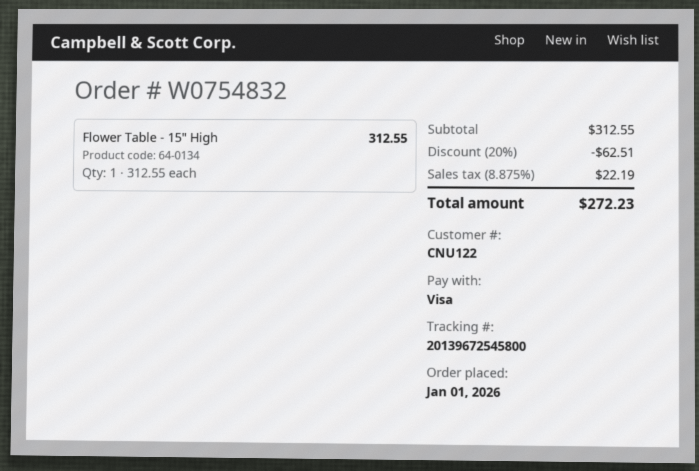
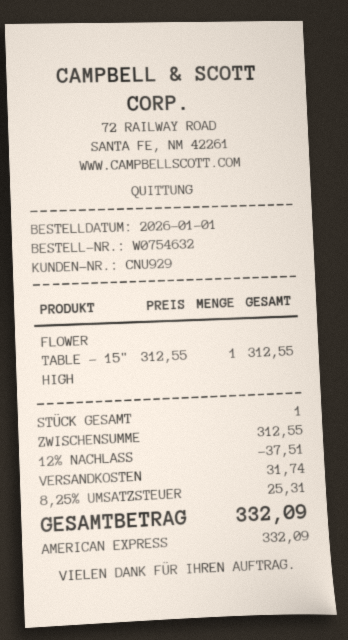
order number: W0754832 -> W0754632
customer number: CNU122 -> CNU929
payment method: Visa -> American Express
discount: 20% = 62.51 -> 12% = 37.51
shipping: none -> 31.74
tax: 8.875% = 22.19 -> 8.25% = 25.31
total: 272.23 -> 332.09

